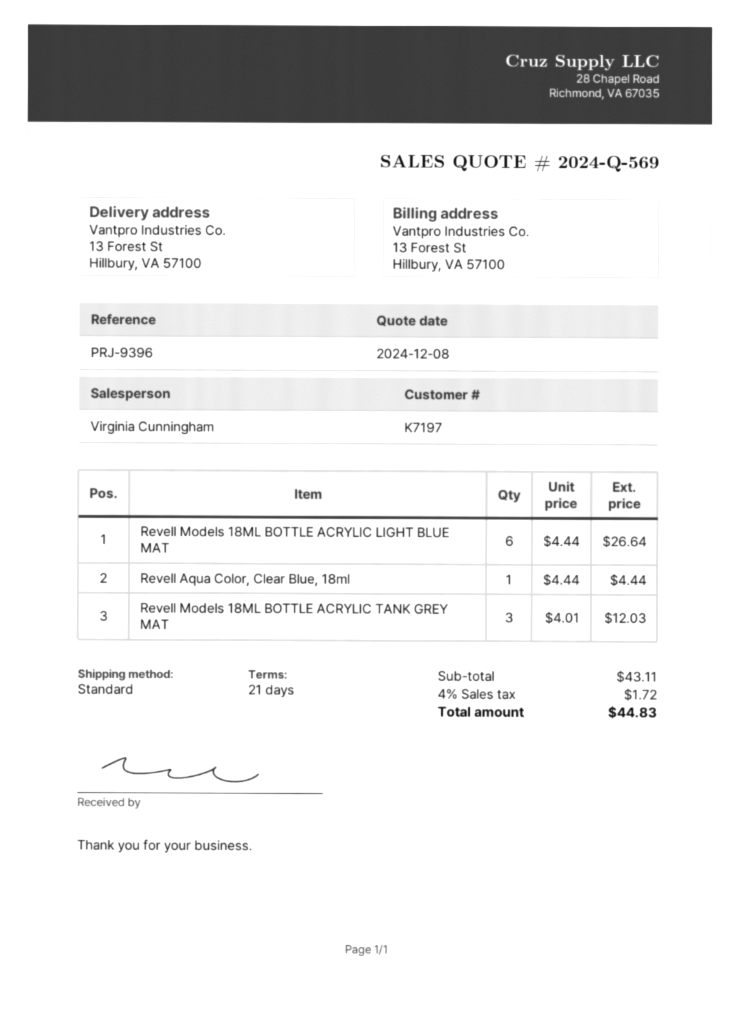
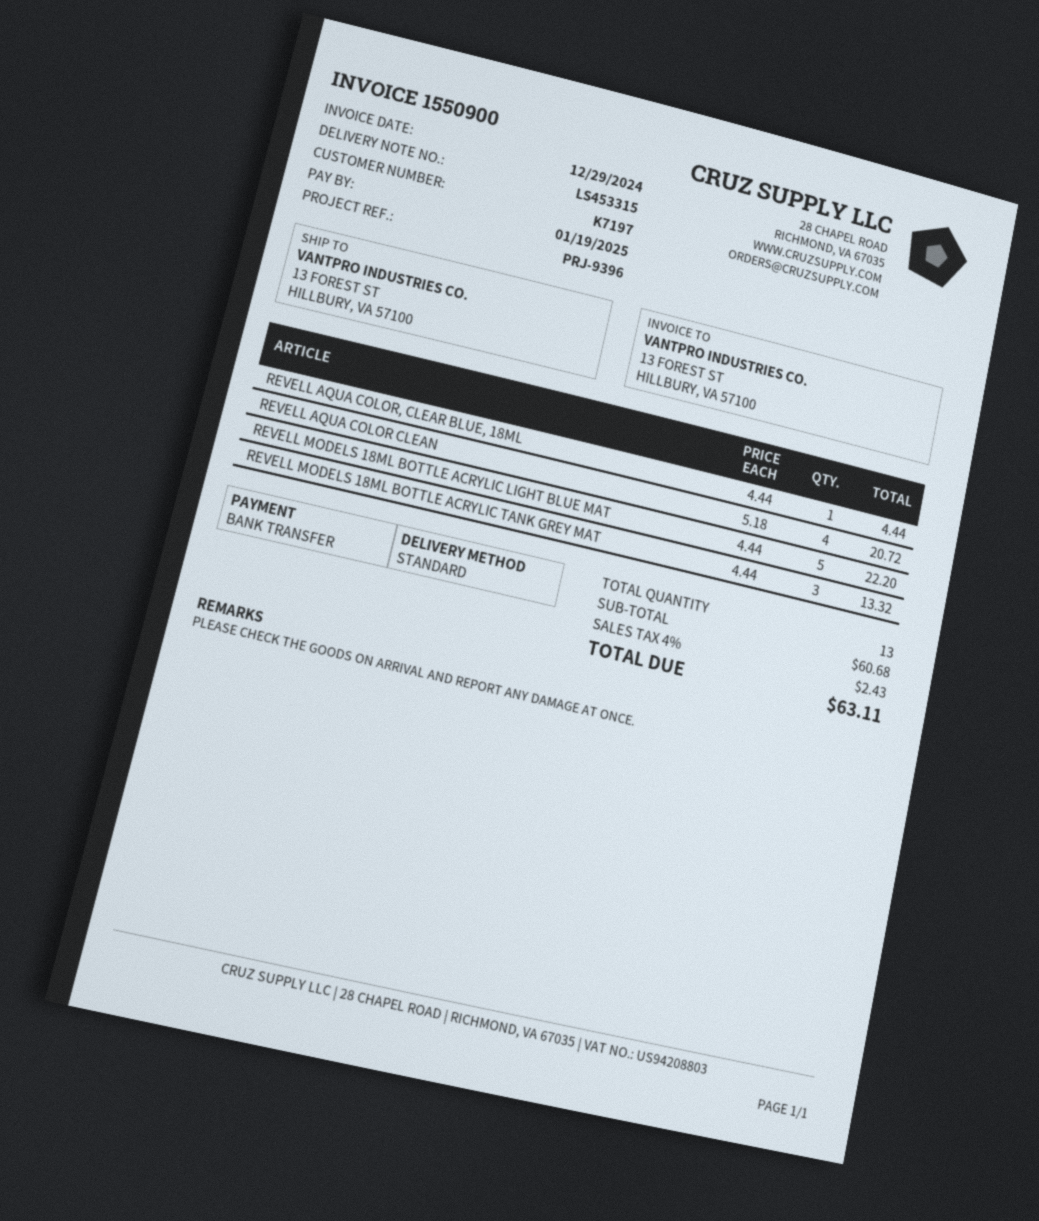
Revell Models 18ML BOTTLE ACRYLIC LIGHT BLUE MAT: 6 x 4.44 = 26.64 -> 5 x 4.44 = 22.20
Revell Models 18ML BOTTLE ACRYLIC TANK GREY MAT: 3 x 4.01 = 12.03 -> 3 x 4.44 = 13.32
REVELL AQUA COLOR CLEAN: none -> 4 x 5.18 = 20.72
subtotal: 43.11 -> 60.68
tax: 4% = 1.72 -> 4% = 2.43
total: 44.83 -> 63.11

